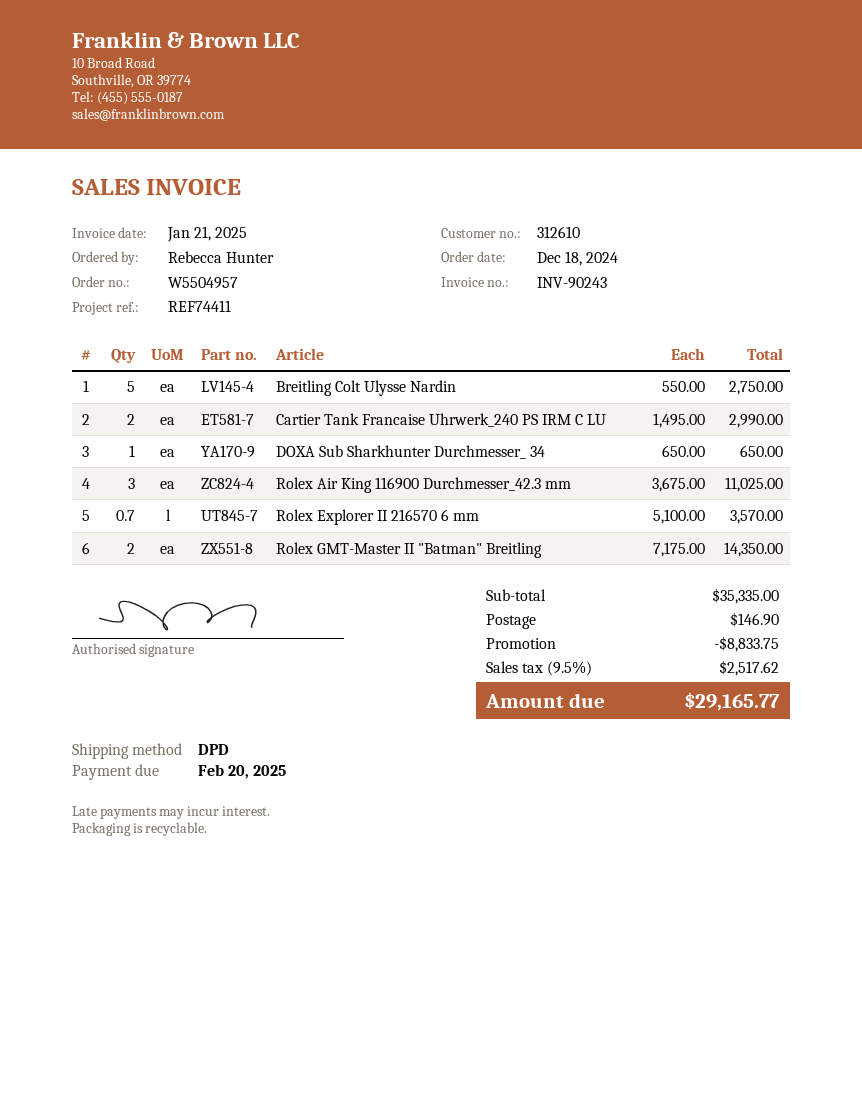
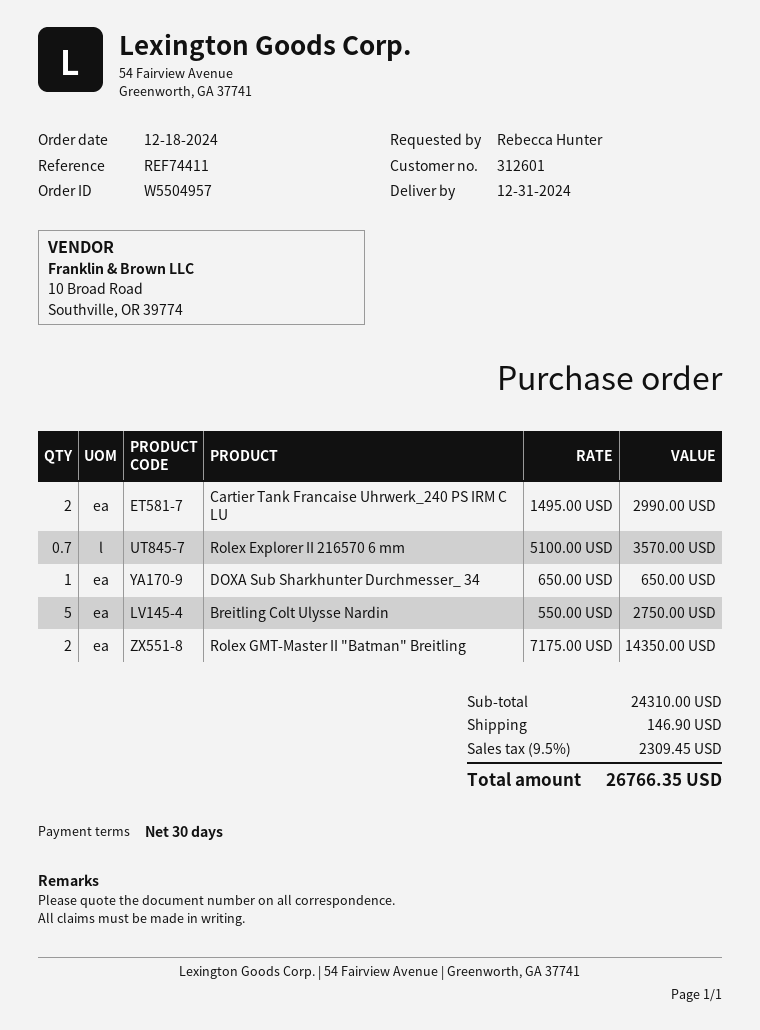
customer number: 312610 -> 312601
Rolex Air King 116900 Durchmesser_42.3 mm: 3 x 3675.00 = 11025.00 -> none
subtotal: 35335.00 -> 24310.00
discount: 8833.75 -> none
tax: 9.5% = 2517.62 -> 9.5% = 2309.45
total: 29165.77 -> 26766.35

